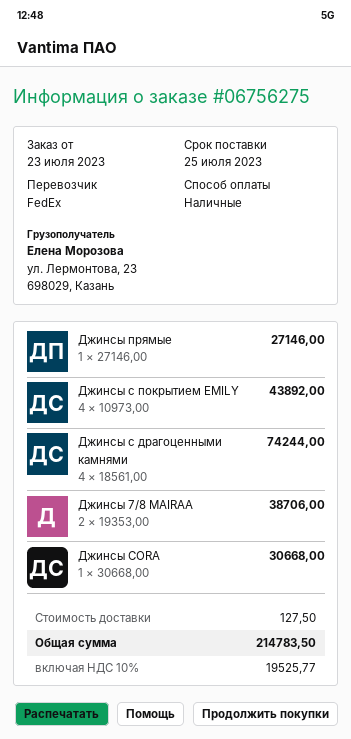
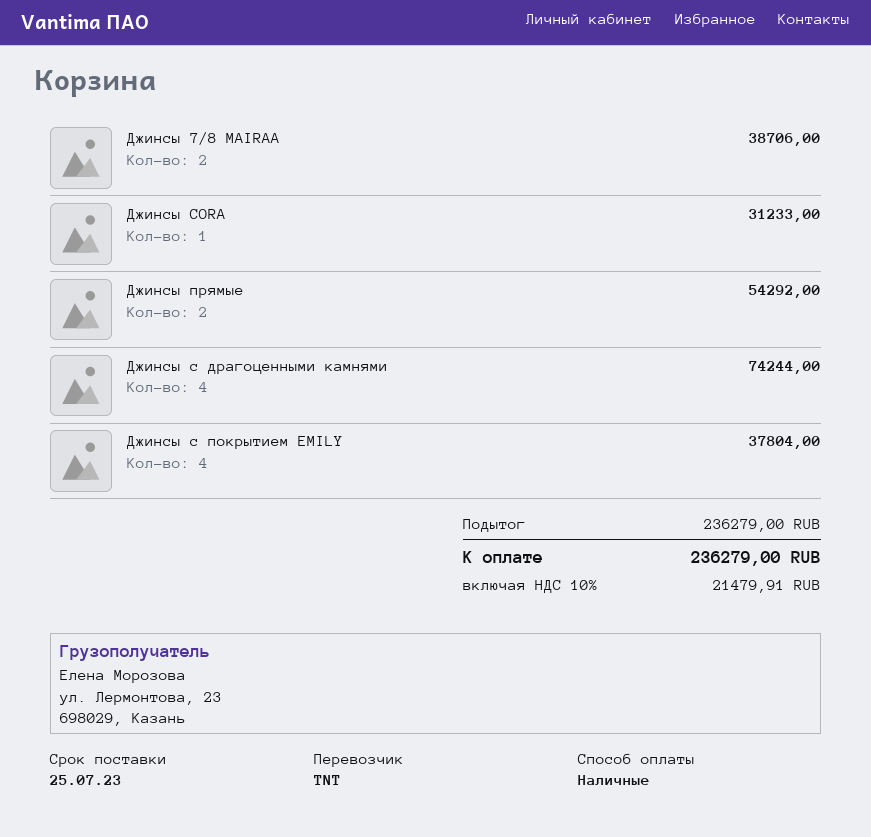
shipping method: FedEx -> TNT
Джинсы прямые: 1 for 27146.00 -> 2 for 54292.00
Джинсы с покрытием EMILY: 4 for 43892.00 -> 4 for 37804.00
Джинсы CORA: 1 for 30668.00 -> 1 for 31233.00
shipping: 127.50 -> none
tax: 10% = 19525.77 -> 10% = 21479.91
total: 214783.50 -> 236279.00

